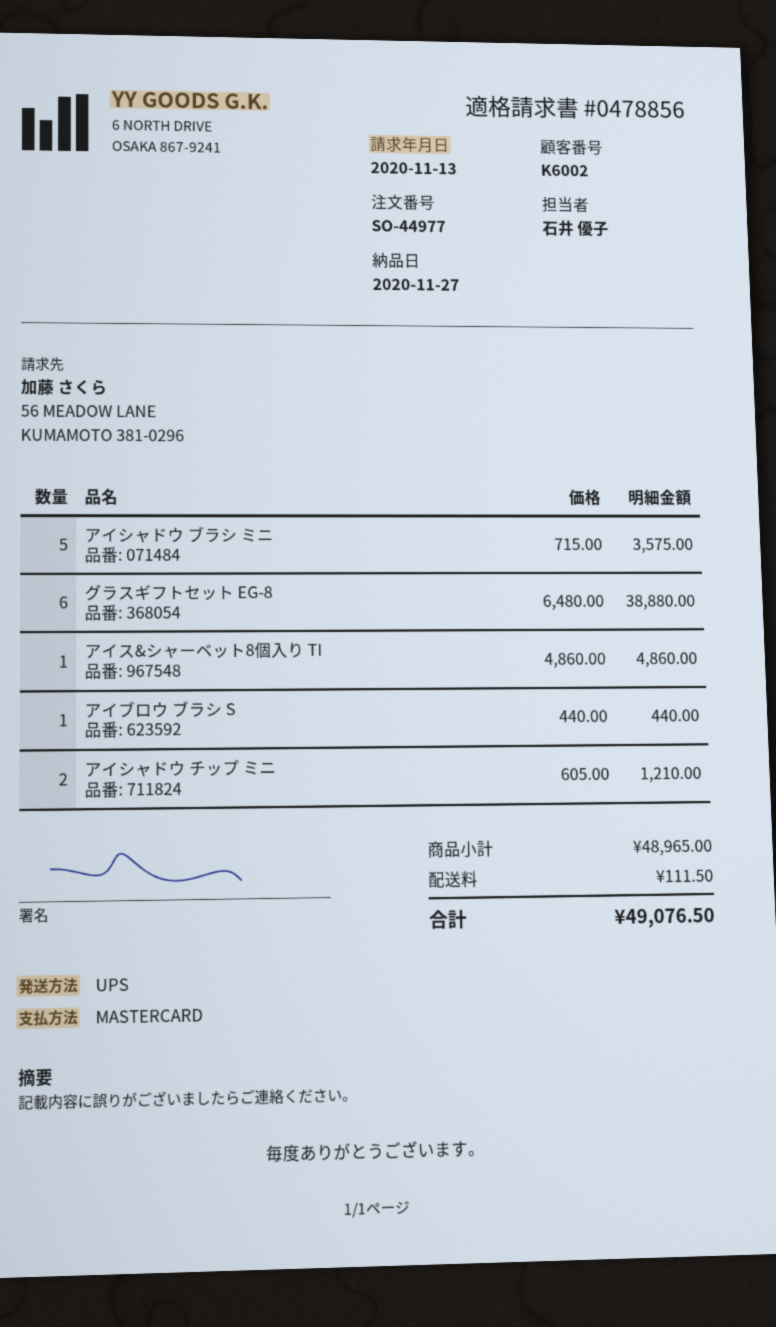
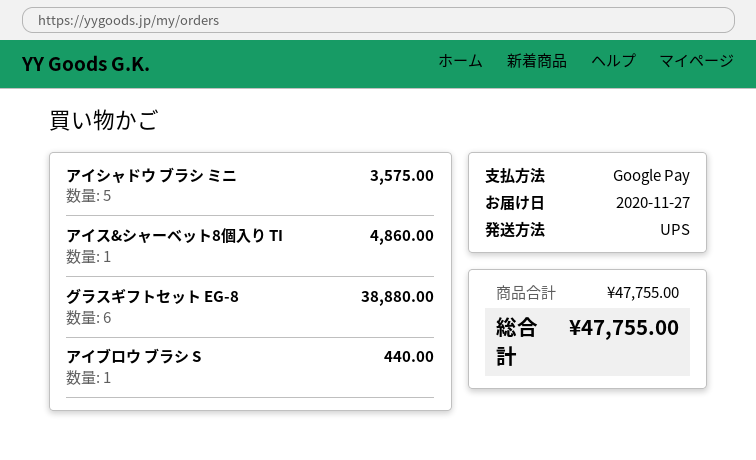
payment method: Mastercard -> Google Pay
アイシャドウ チップ ミニ: 2 for 1210.00 -> none
subtotal: 48965.00 -> 47755.00
shipping: 111.50 -> none
total: 49076.50 -> 47755.00

